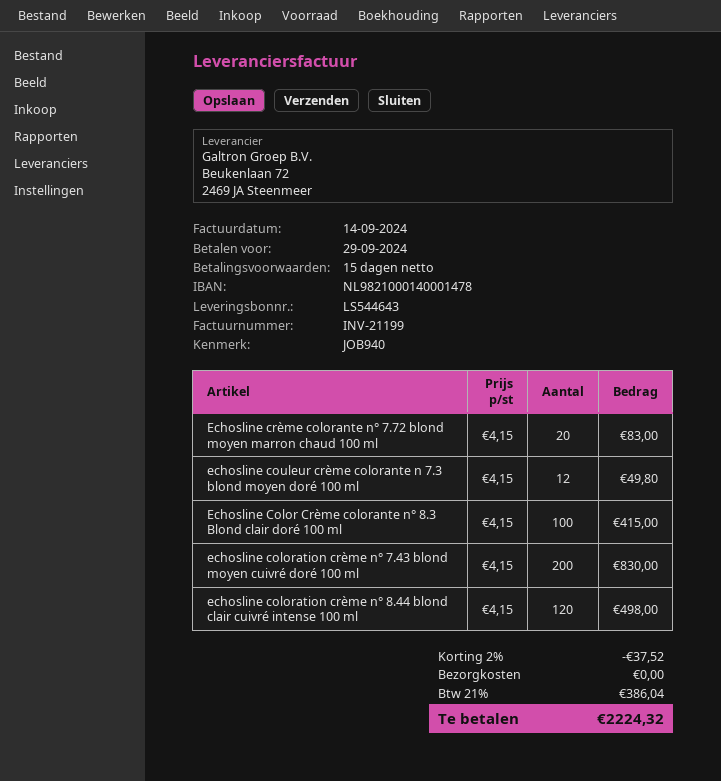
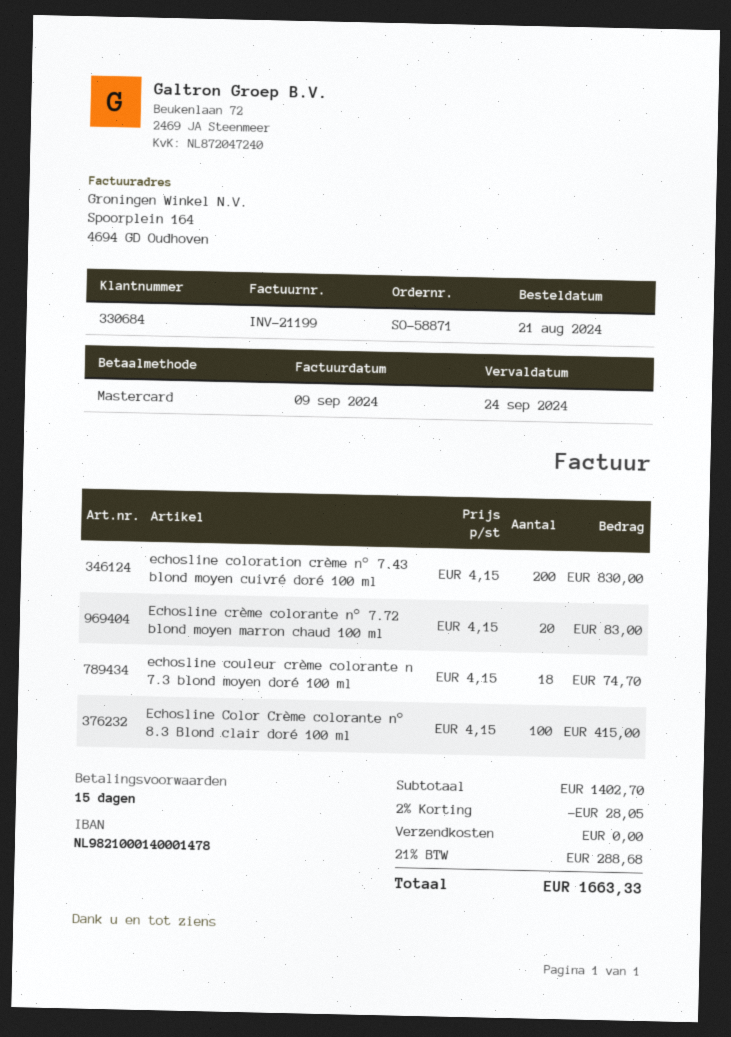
invoice date: 2024-09-14 -> 2024-09-09
due date: 2024-09-29 -> 2024-09-24
echosline couleur crème colorante n 7.3 blond moyen doré 100 ml: 12 x 4.15 = 49.80 -> 18 x 4.15 = 74.70
echosline coloration crème n° 8.44 blond clair cuivré intense 100 ml: 120 x 4.15 = 498.00 -> none
discount: 2% = 37.52 -> 2% = 28.05
tax: 21% = 386.04 -> 21% = 288.68
total: 2224.32 -> 1663.33

